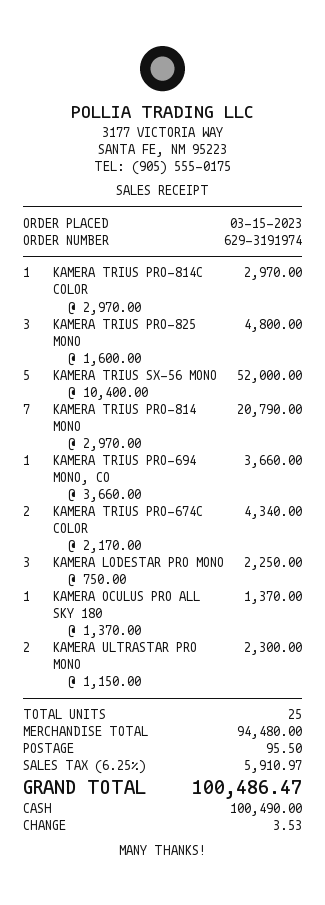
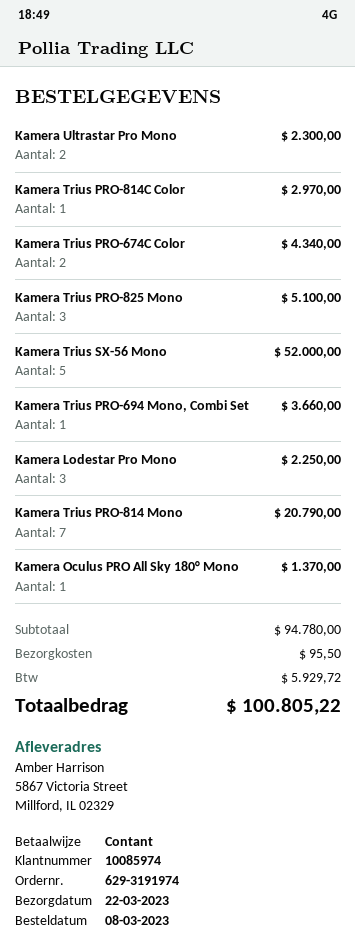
order date: 2023-03-15 -> 2023-03-08
KAMERA TRIUS PRO-825 MONO: 3 for 4800.00 -> 3 for 5100.00
subtotal: 94480.00 -> 94780.00
tax: 5910.97 -> 5929.72
total: 100486.47 -> 100805.22

